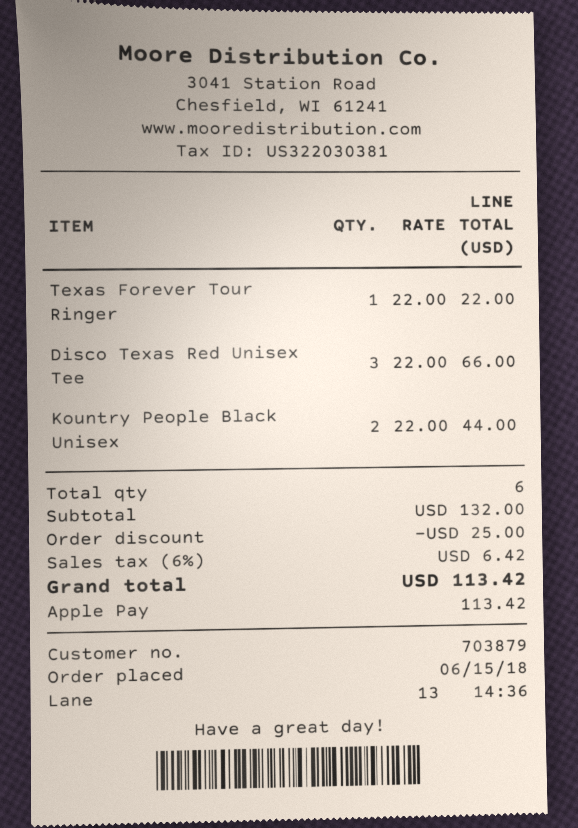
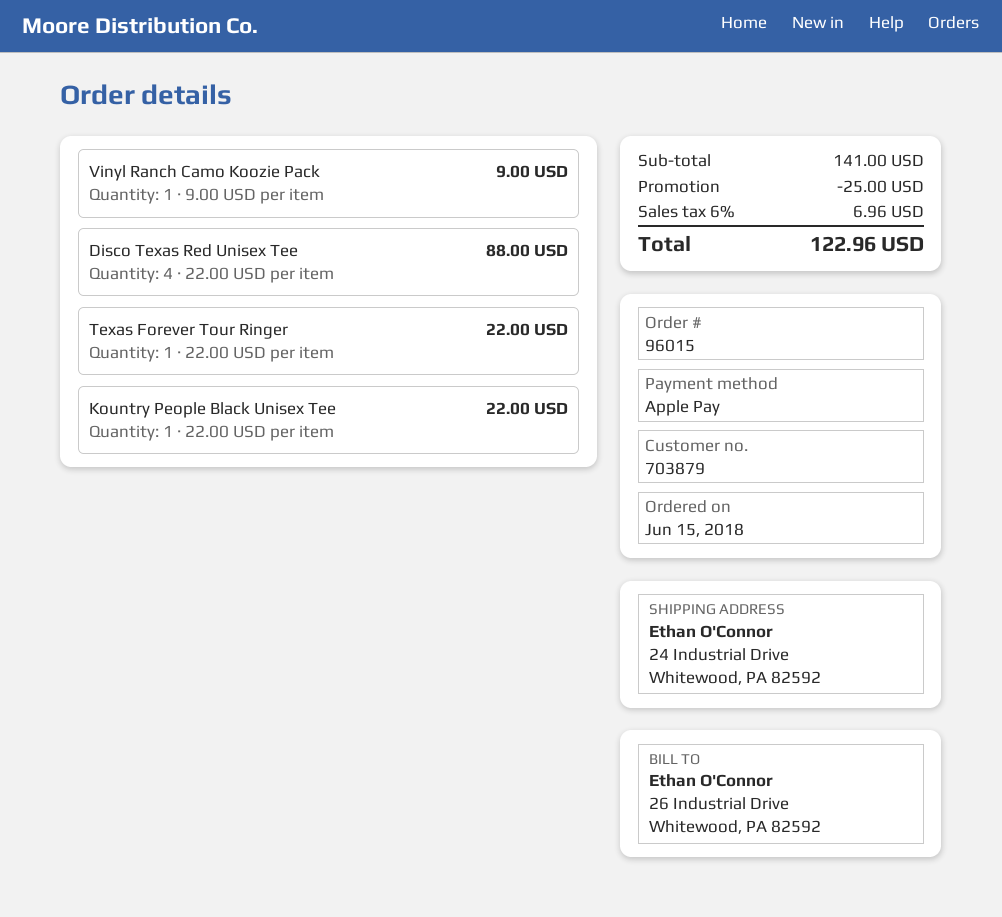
Disco Texas Red Unisex Tee: 3 x 22.00 = 66.00 -> 4 x 22.00 = 88.00
Kountry People Black Unisex: 2 x 22.00 = 44.00 -> 1 x 22.00 = 22.00
Vinyl Ranch Camo Koozie Pack: none -> 1 x 9.00 = 9.00
subtotal: 132.00 -> 141.00
tax: 6% = 6.42 -> 6% = 6.96
total: 113.42 -> 122.96

